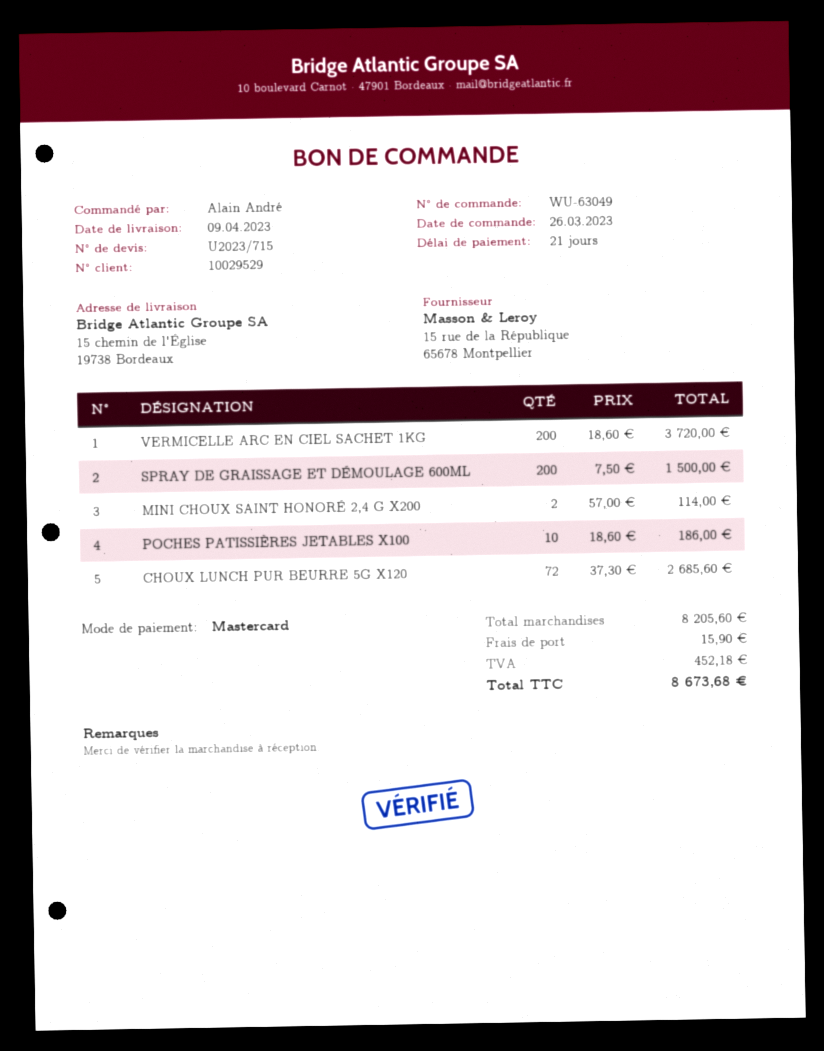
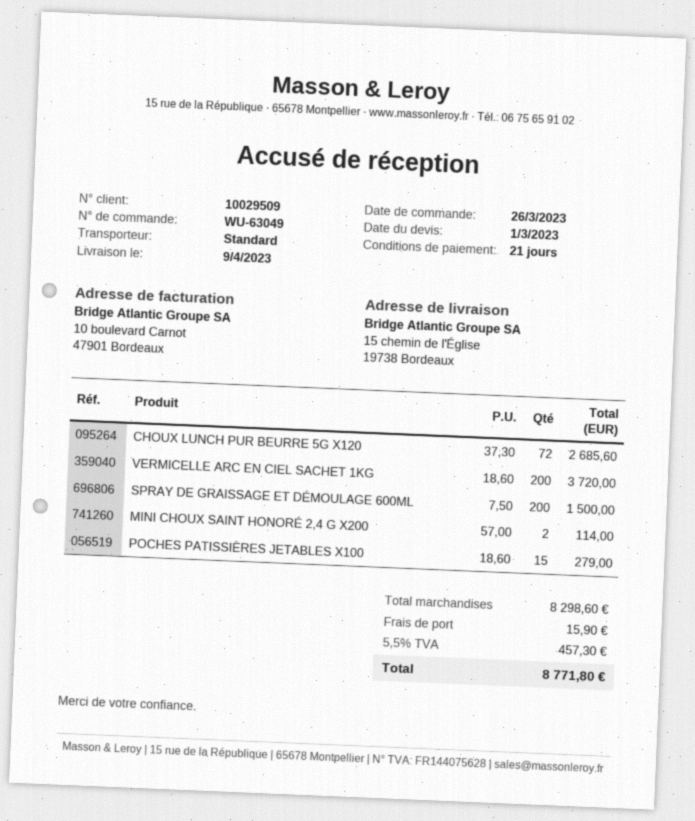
customer number: 10029529 -> 10029509
POCHES PATISSIÈRES JETABLES X100: 10 x 18.60 = 186.00 -> 15 x 18.60 = 279.00
subtotal: 8205.60 -> 8298.60
tax: 452.18 -> 457.30
total: 8673.68 -> 8771.80

